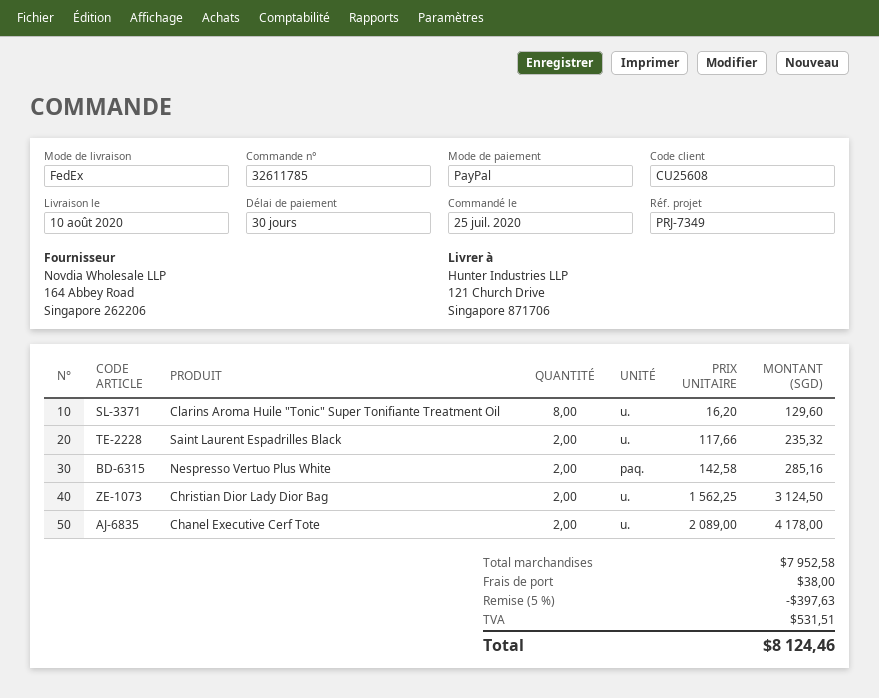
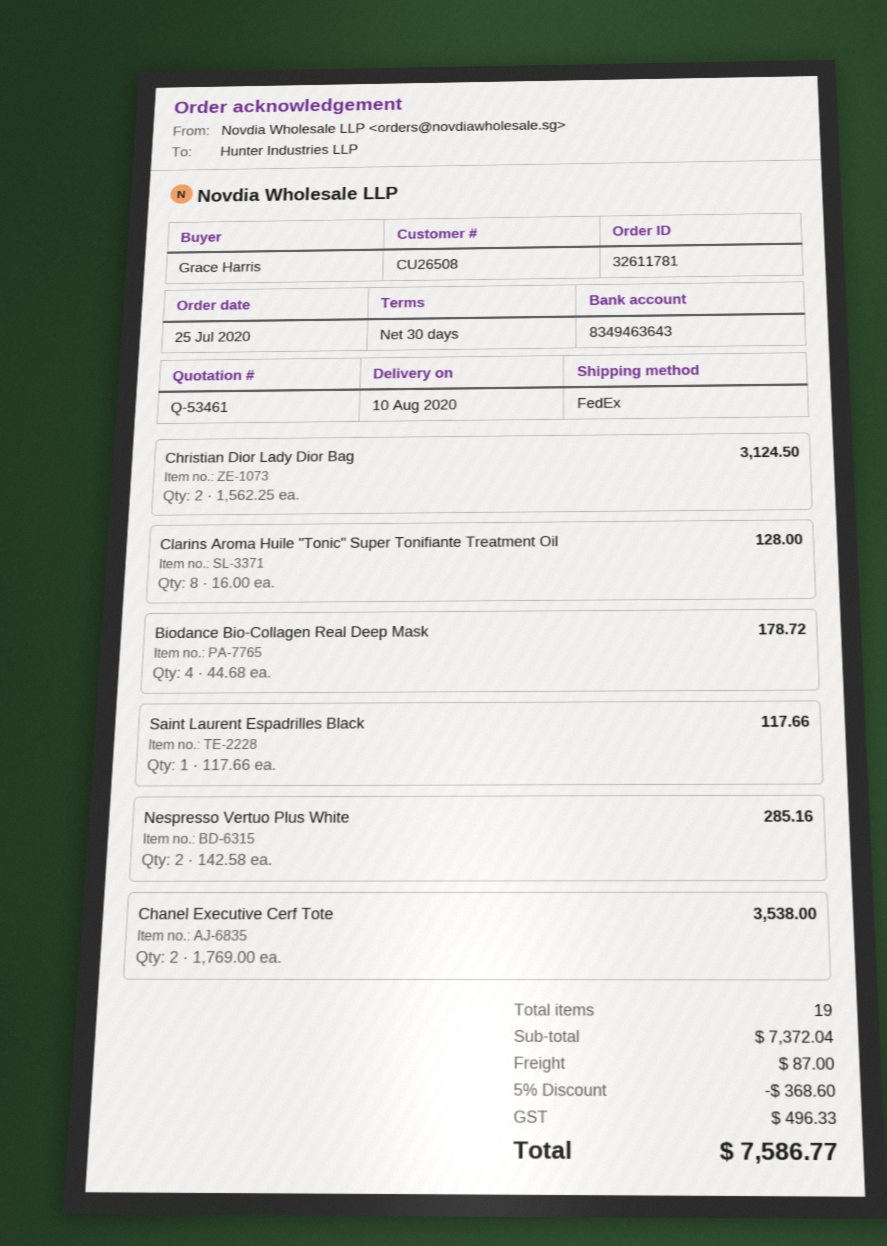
order number: 32611785 -> 32611781
customer number: CU25608 -> CU26508
Clarins Aroma Huile "Tonic" Super Tonifiante Treatment Oil: 8 x 16.20 = 129.60 -> 8 x 16.00 = 128.00
Saint Laurent Espadrilles Black: 2 x 117.66 = 235.32 -> 1 x 117.66 = 117.66
Chanel Executive Cerf Tote: 2 x 2089.00 = 4178.00 -> 2 x 1769.00 = 3538.00
Biodance Bio-Collagen Real Deep Mask: none -> 4 x 44.68 = 178.72
subtotal: 7952.58 -> 7372.04
discount: 5% = 397.63 -> 5% = 368.60
shipping: 38.00 -> 87.00
tax: 531.51 -> 496.33
total: 8124.46 -> 7586.77

